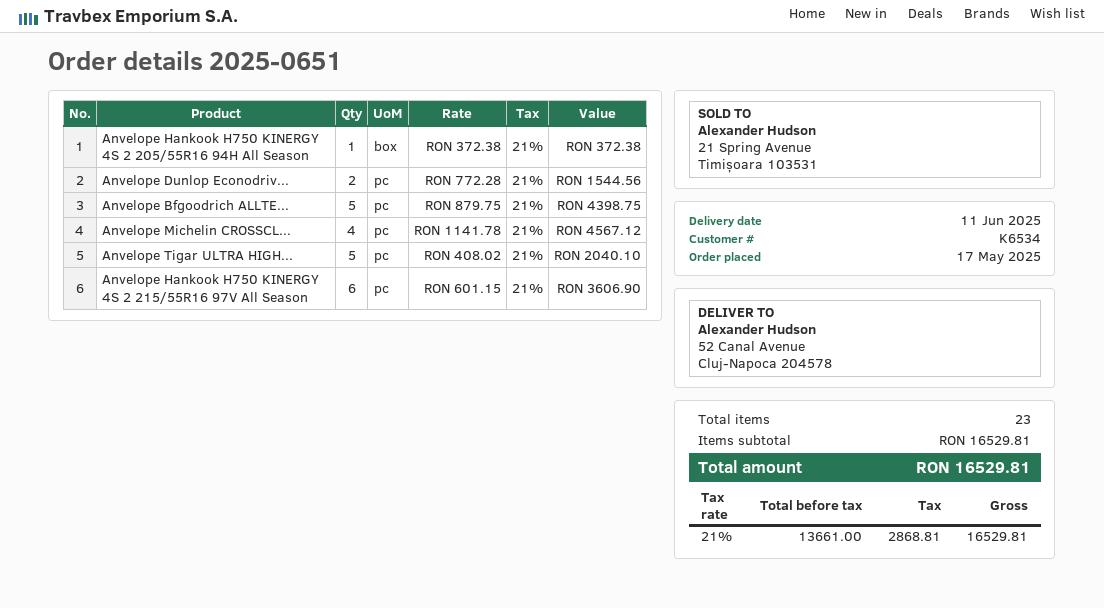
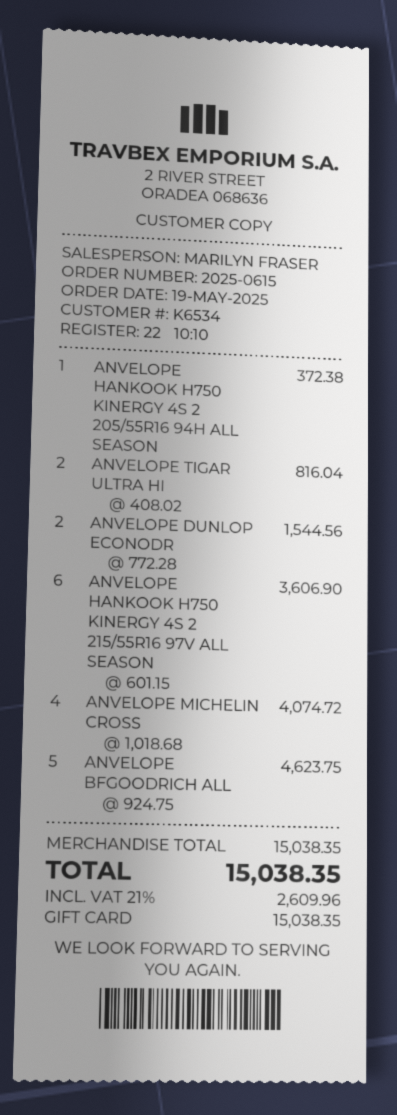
order number: 2025-0651 -> 2025-0615
order date: 2025-05-17 -> 2025-05-19
Anvelope Bfgoodrich ALLTE...: 5 x 879.75 = 4398.75 -> 5 x 924.75 = 4623.75
Anvelope Michelin CROSSCL...: 4 x 1141.78 = 4567.12 -> 4 x 1018.68 = 4074.72
Anvelope Tigar ULTRA HIGH...: 5 x 408.02 = 2040.10 -> 2 x 408.02 = 816.04
subtotal: 16529.81 -> 15038.35
tax: 21% = 2868.81 -> 21% = 2609.96
total: 16529.81 -> 15038.35

